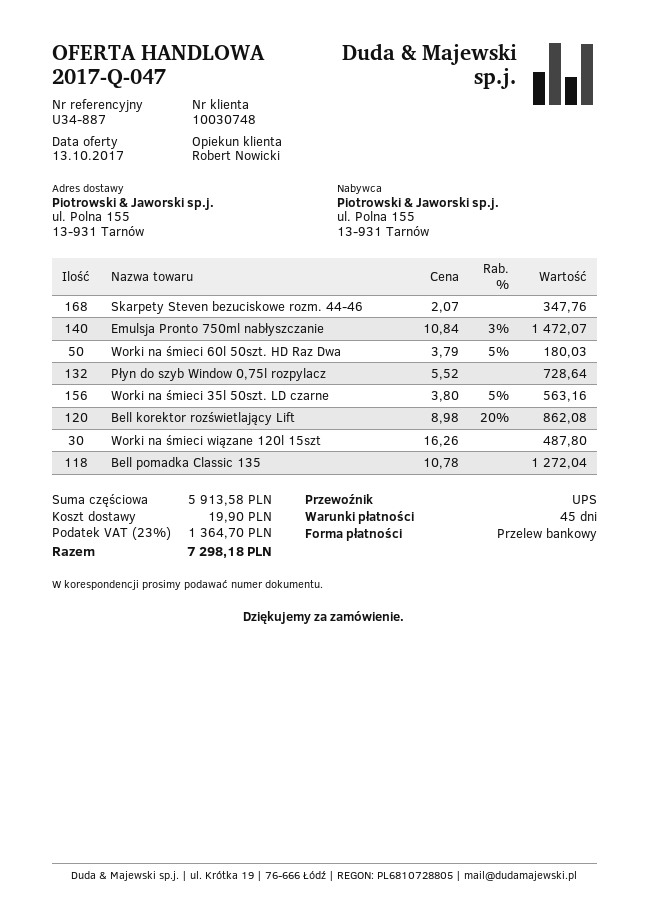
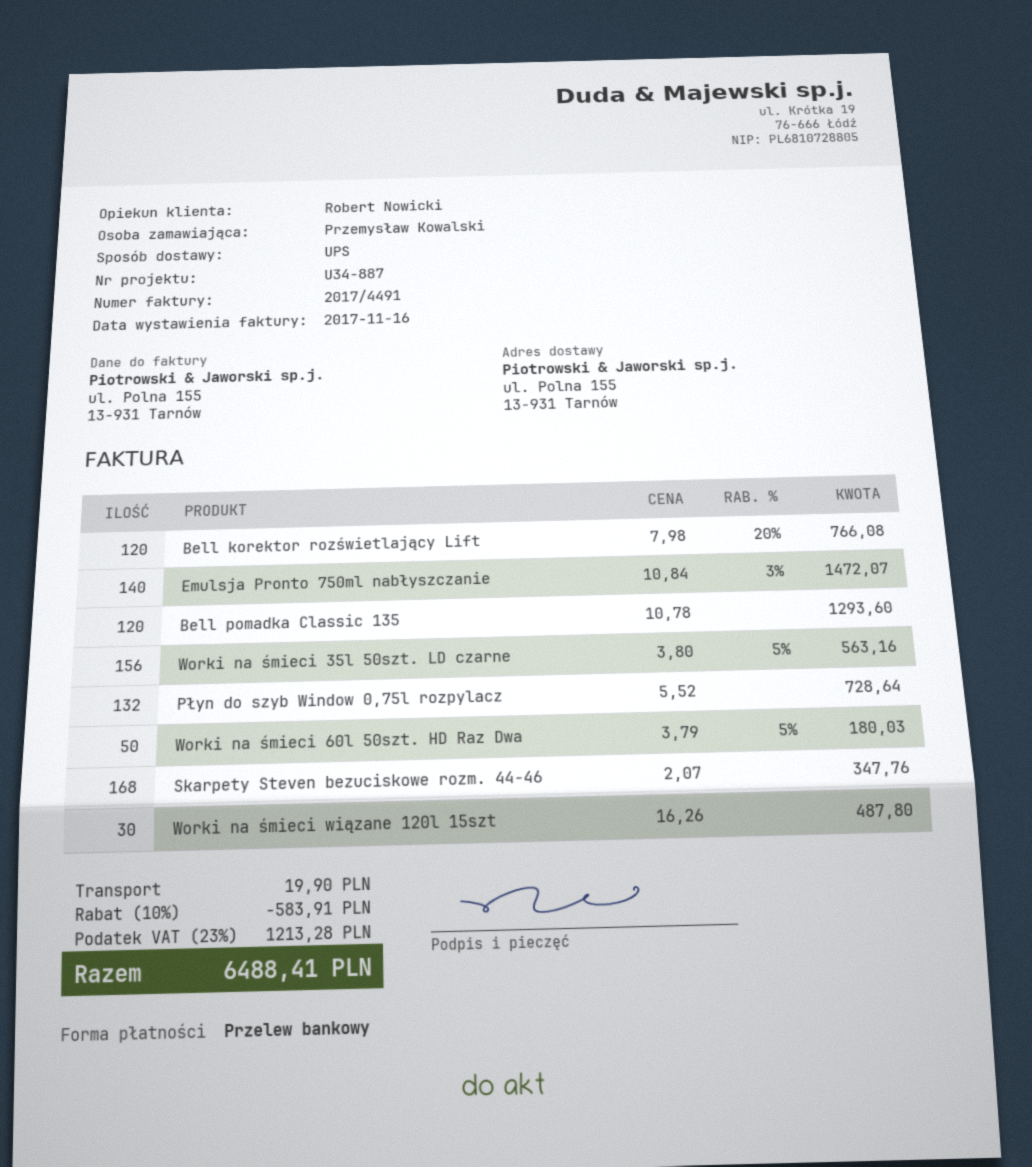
Bell korektor rozświetlający Lift: 120 x 8.98 - 20% = 862.08 -> 120 x 7.98 - 20% = 766.08
Bell pomadka Classic 135: 118 x 10.78 = 1272.04 -> 120 x 10.78 = 1293.60
discount: none -> 10% = 583.91
tax: 23% = 1364.70 -> 23% = 1213.28
total: 7298.18 -> 6488.41

